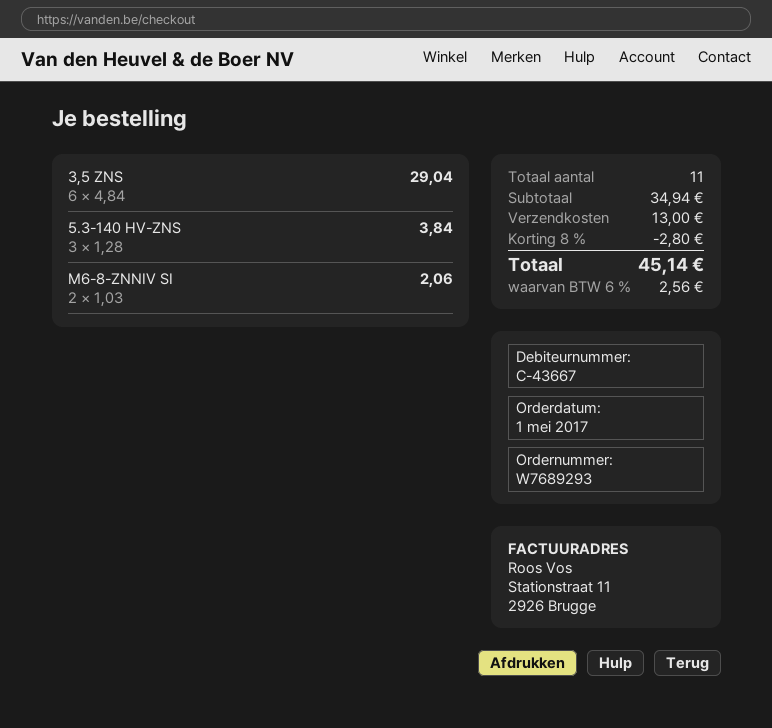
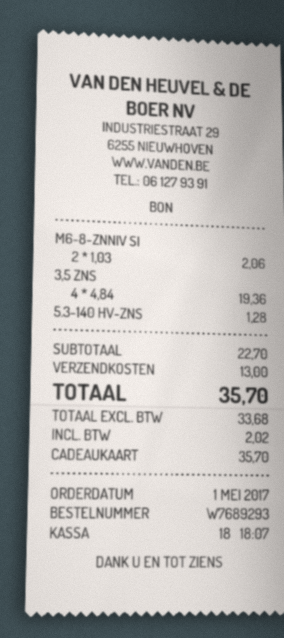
3,5 ZNS: 6 x 4.84 = 29.04 -> 4 x 4.84 = 19.36
5.3-140 HV-ZNS: 3 x 1.28 = 3.84 -> 1 x 1.28 = 1.28
subtotal: 34.94 -> 22.70
discount: 8% = 2.80 -> none
tax: 2.56 -> 2.02
total: 45.14 -> 35.70

